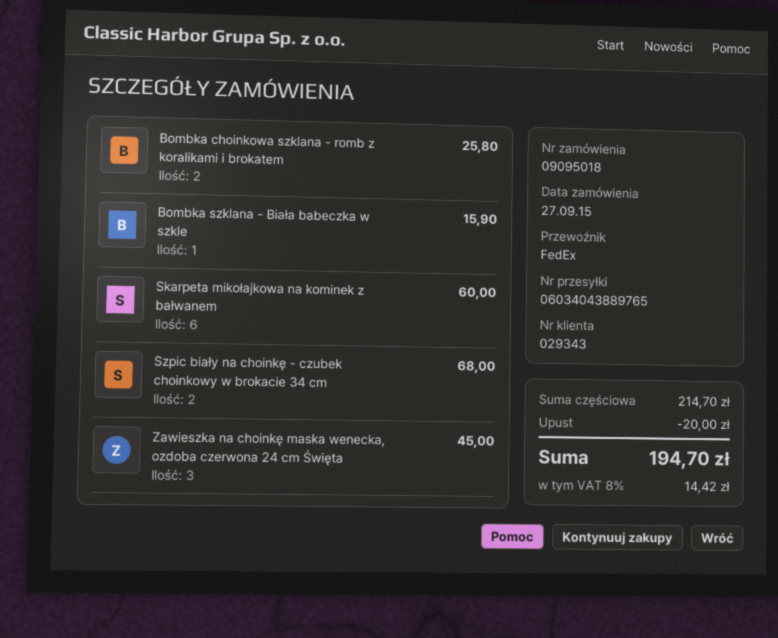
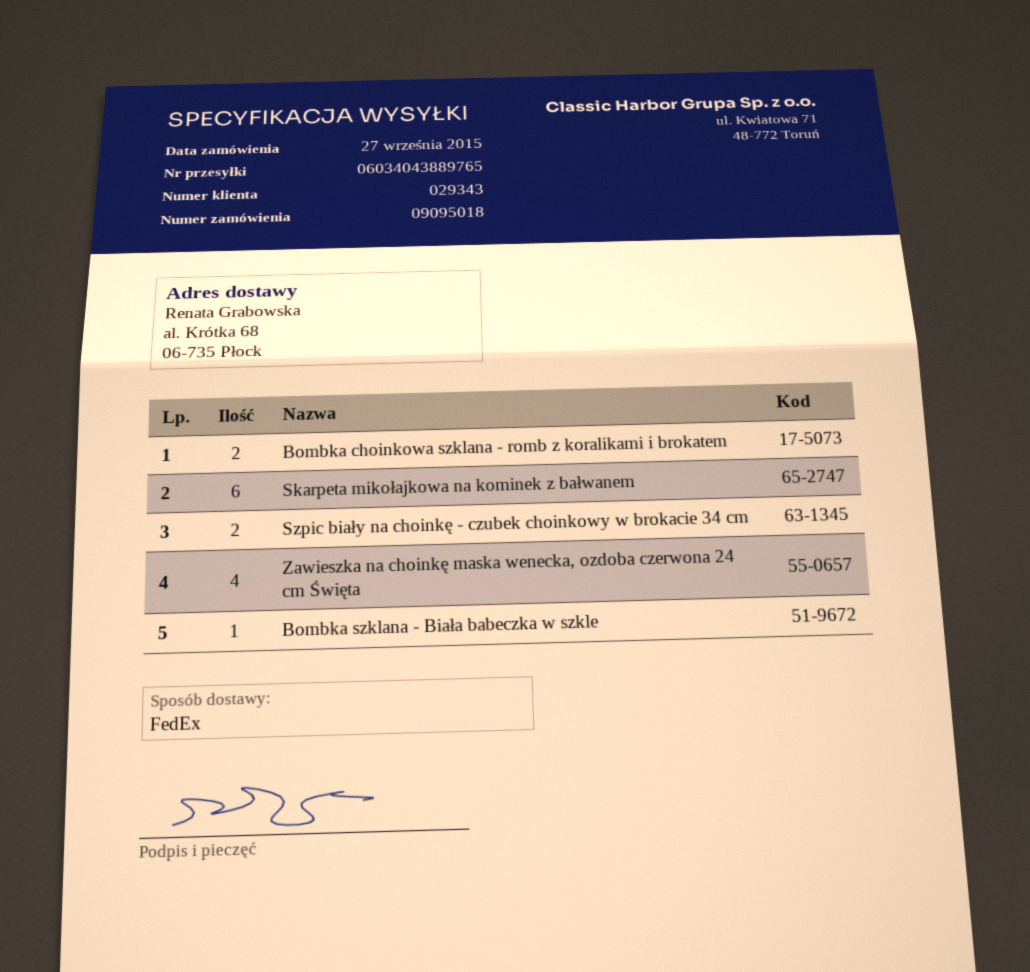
Zawieszka na choinkę maska wenecka, ozdoba czerwona 24 cm Święta: 3 -> 4

